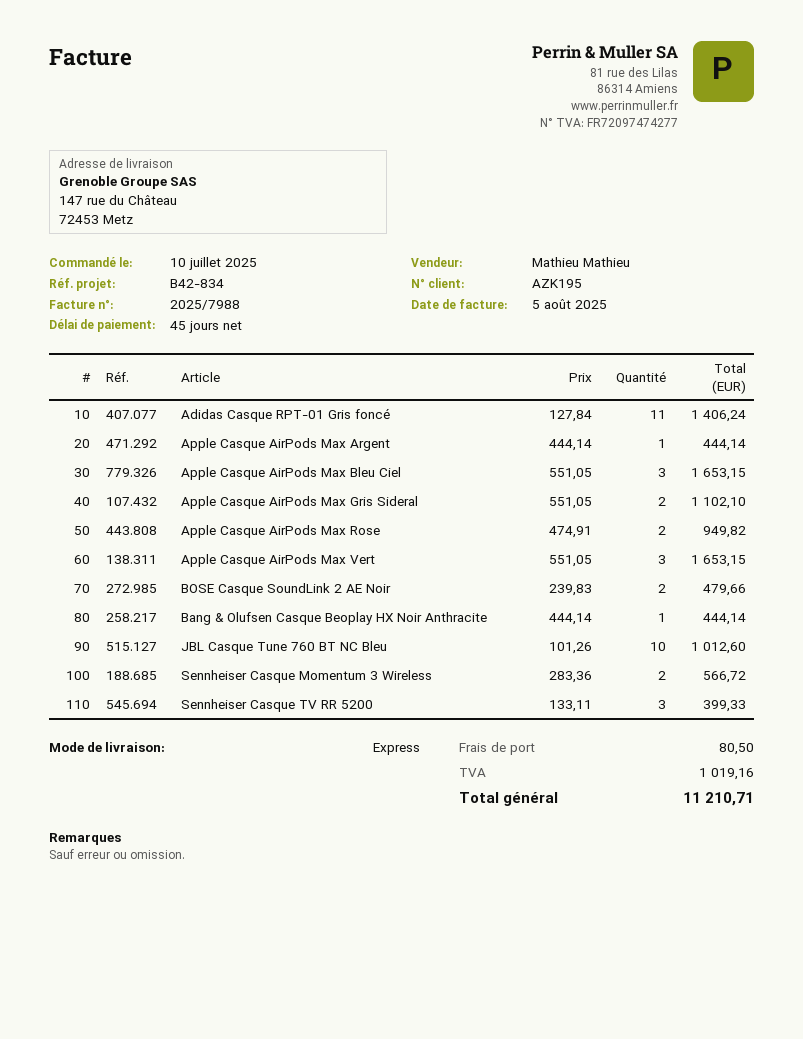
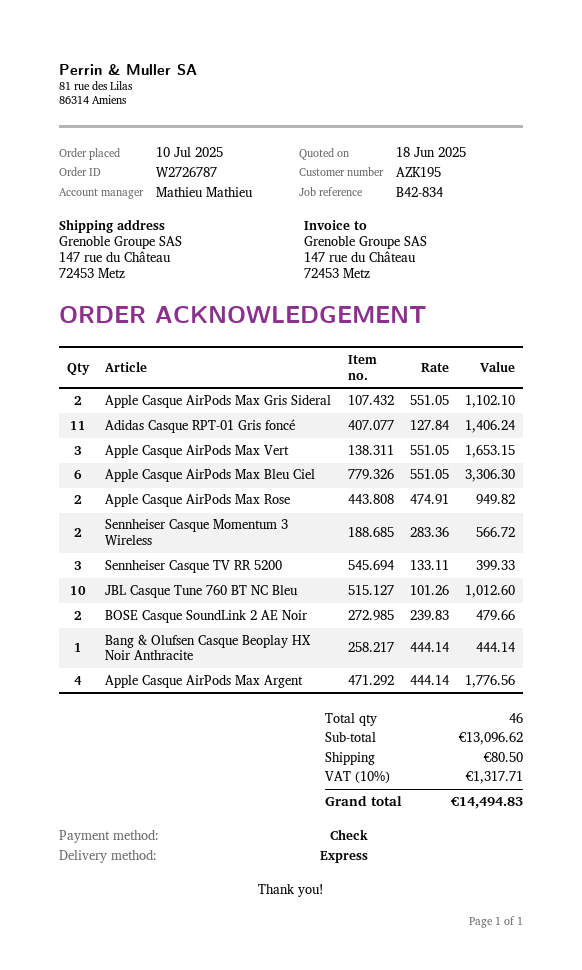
Apple Casque AirPods Max Argent: 1 x 444.14 = 444.14 -> 4 x 444.14 = 1776.56
Apple Casque AirPods Max Bleu Ciel: 3 x 551.05 = 1653.15 -> 6 x 551.05 = 3306.30
tax: 1019.16 -> 1317.71
total: 11210.71 -> 14494.83

